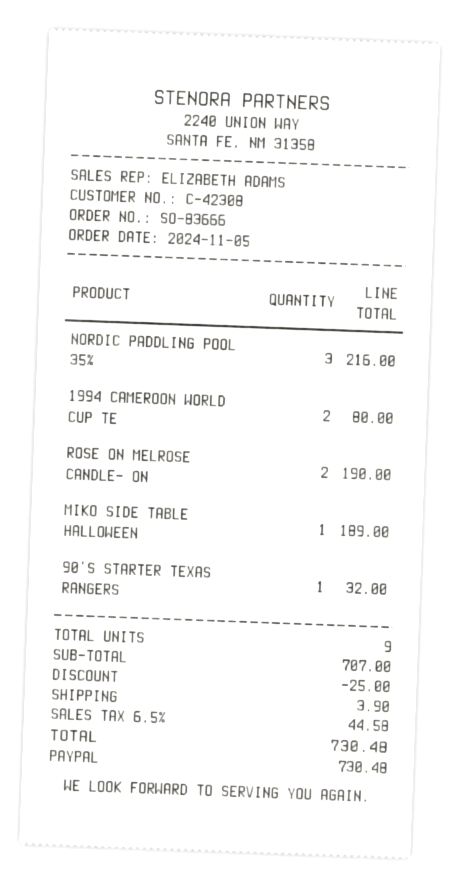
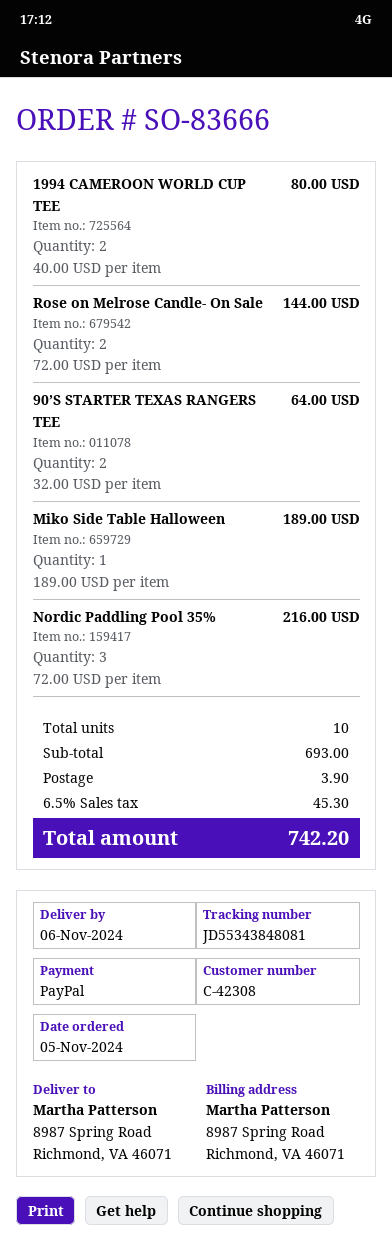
ROSE ON MELROSE CANDLE- ON: 2 for 190.00 -> 2 for 144.00
90’S STARTER TEXAS RANGERS: 1 for 32.00 -> 2 for 64.00
total quantity: 9 -> 10
subtotal: 707.00 -> 693.00
discount: 25.00 -> none
tax: 6.5% = 44.58 -> 6.5% = 45.30
total: 730.48 -> 742.20

